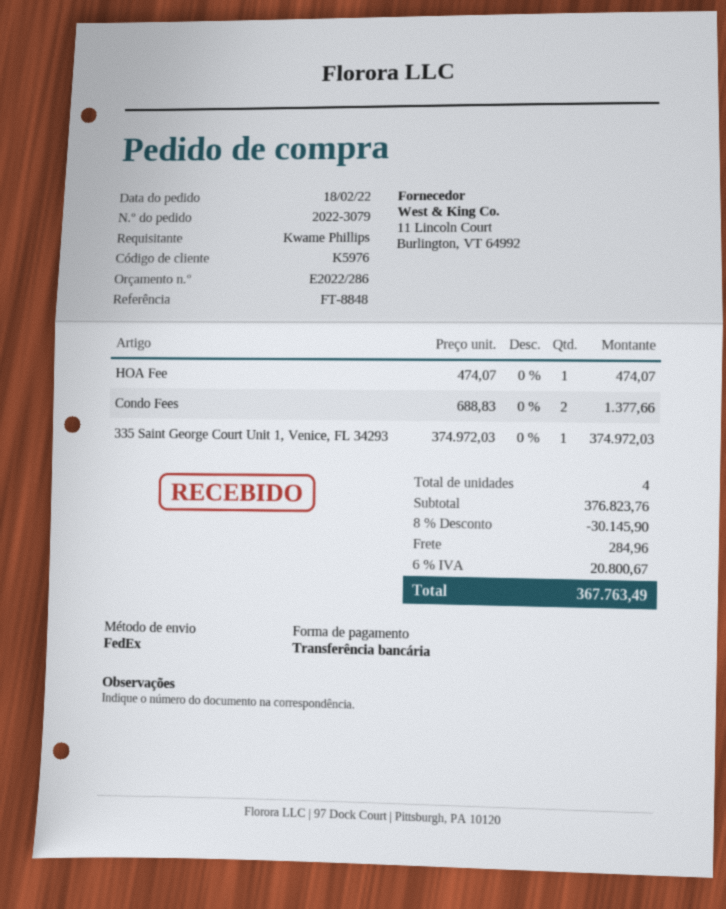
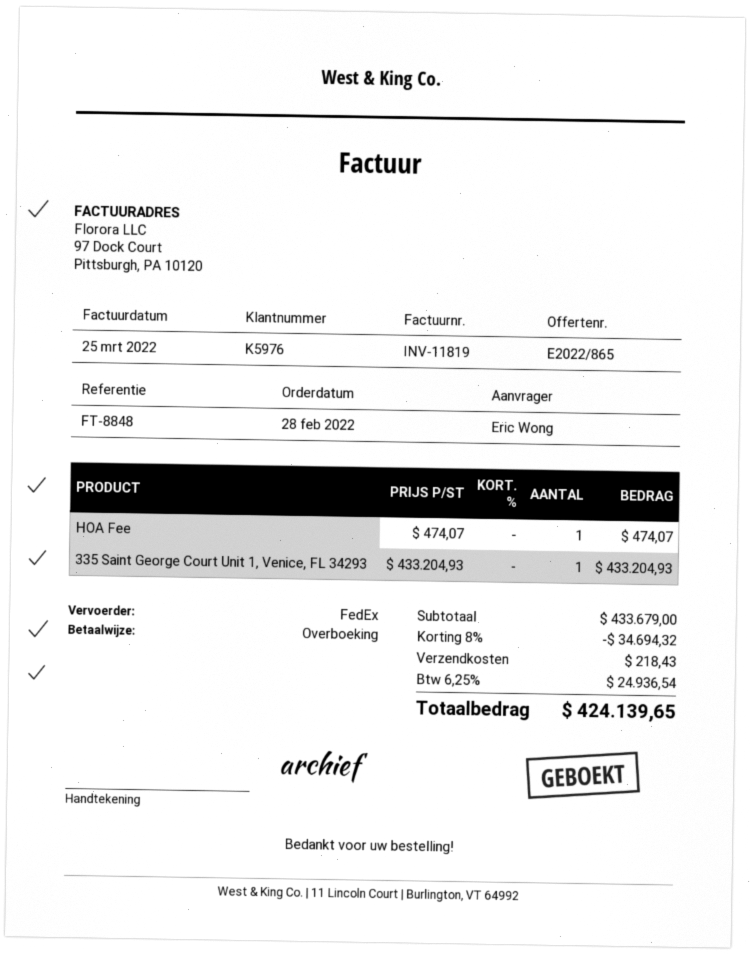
quote number: E2022/286 -> E2022/865
order date: 2022-02-18 -> 2022-02-28
ordered by: Kwame Phillips -> Eric Wong
Condo Fees: 2 x 688.83 = 1377.66 -> none
335 Saint George Court Unit 1, Venice, FL 34293: 1 x 374972.03 = 374972.03 -> 1 x 433204.93 = 433204.93
subtotal: 376823.76 -> 433679.00
discount: 8% = 30145.90 -> 8% = 34694.32
shipping: 284.96 -> 218.43
tax: 6% = 20800.67 -> 6.25% = 24936.54
total: 367763.49 -> 424139.65

